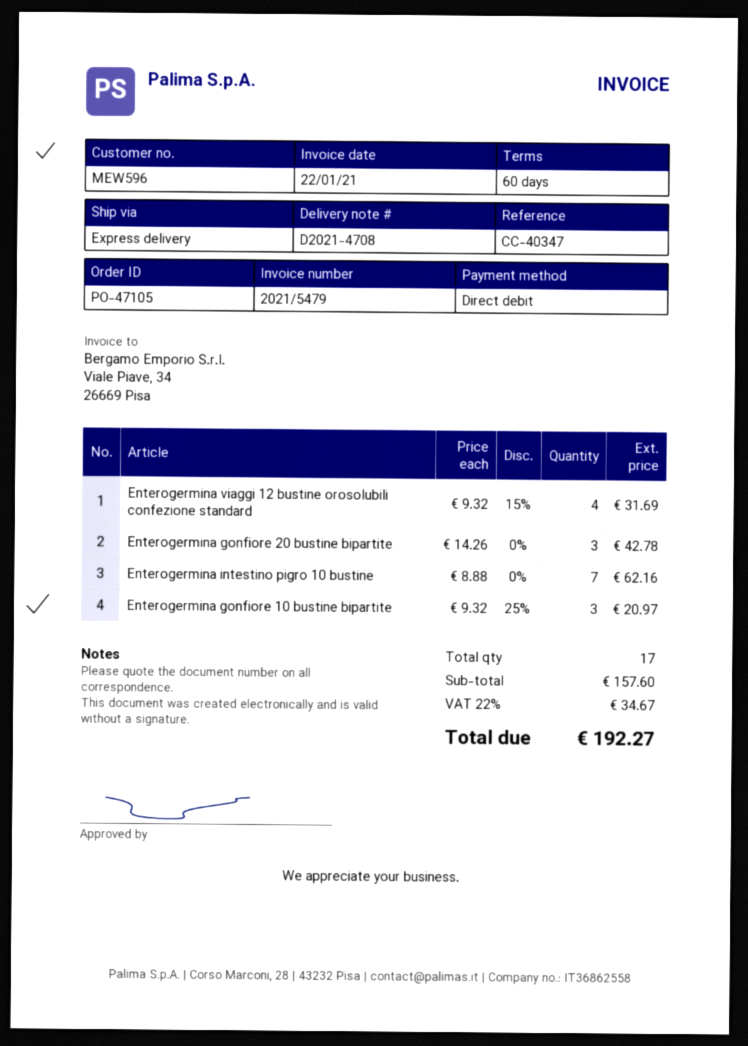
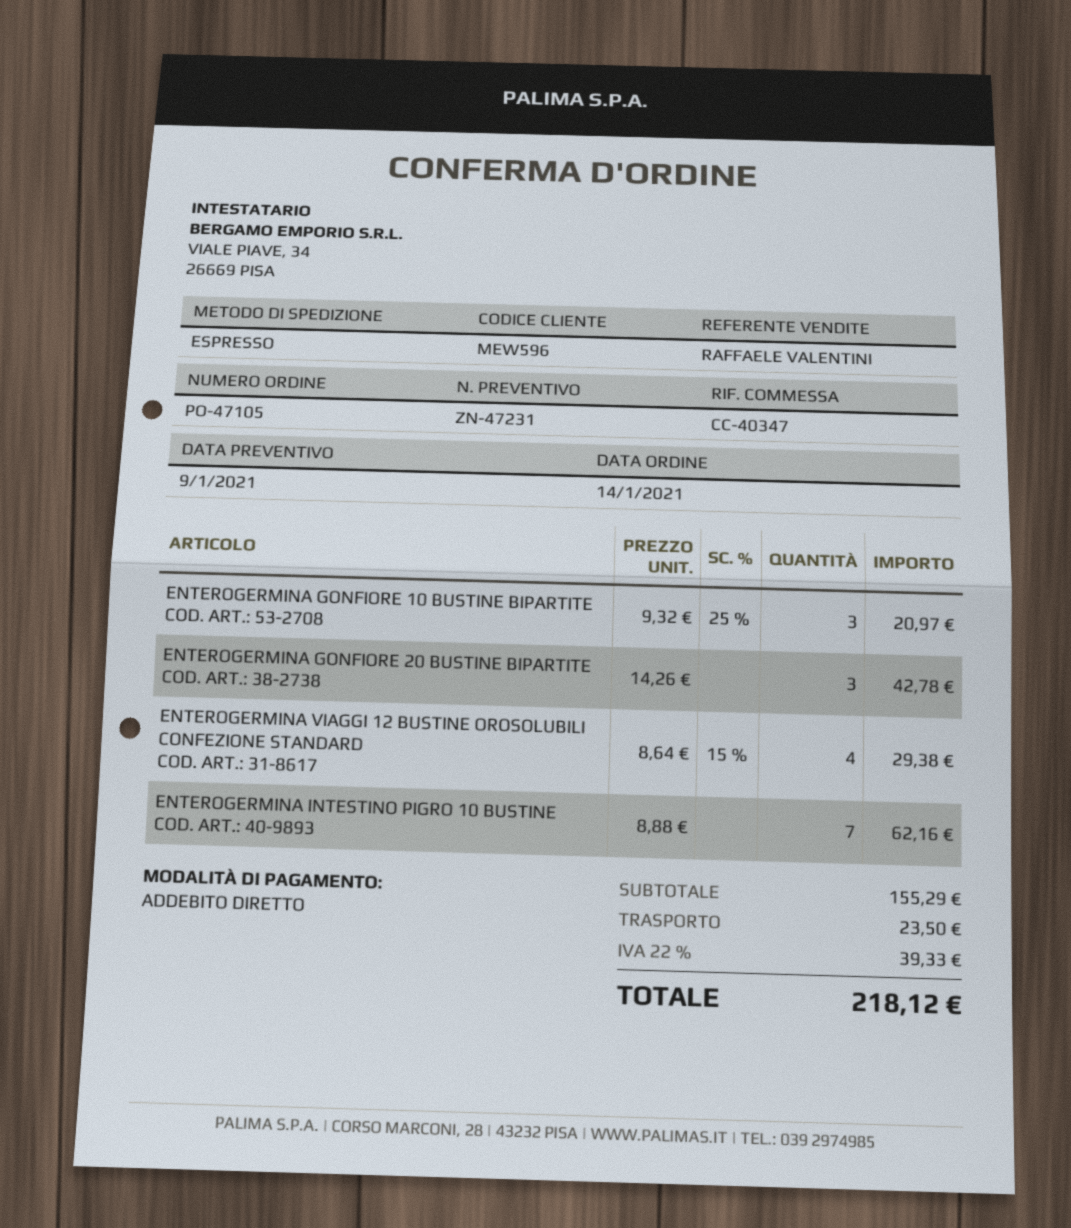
Enterogermina viaggi 12 bustine orosolubili confezione standard: 4 x 9.32 - 15% = 31.69 -> 4 x 8.64 - 15% = 29.38
subtotal: 157.60 -> 155.29
shipping: none -> 23.50
tax: 22% = 34.67 -> 22% = 39.33
total: 192.27 -> 218.12

